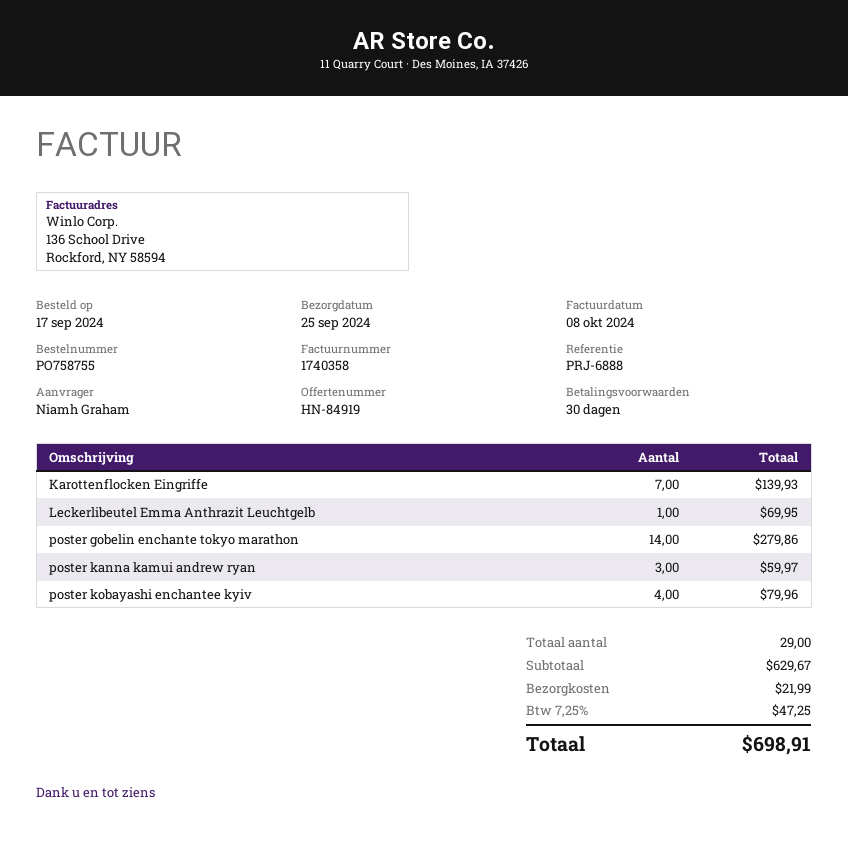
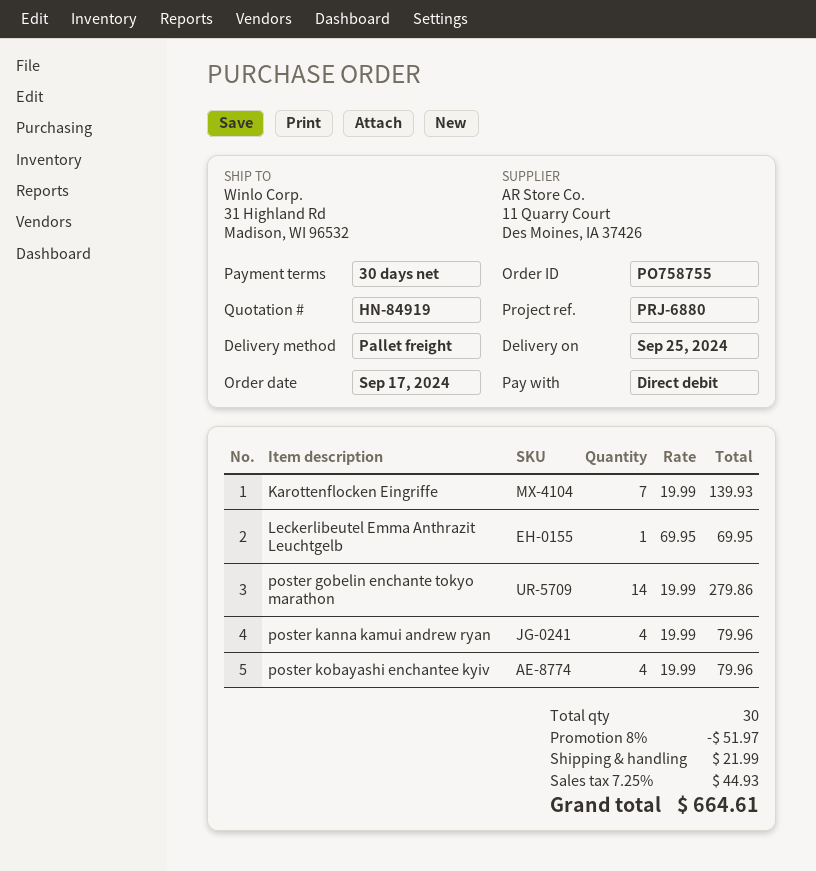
reference: PRJ-6888 -> PRJ-6880
poster kanna kamui andrew ryan: 3 for 59.97 -> 4 for 79.96
total quantity: 29 -> 30
discount: none -> 8% = 51.97
tax: 7.25% = 47.25 -> 7.25% = 44.93
total: 698.91 -> 664.61

